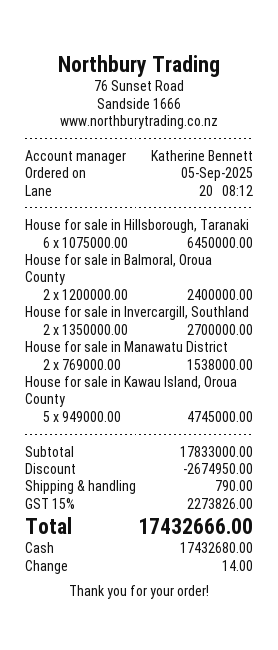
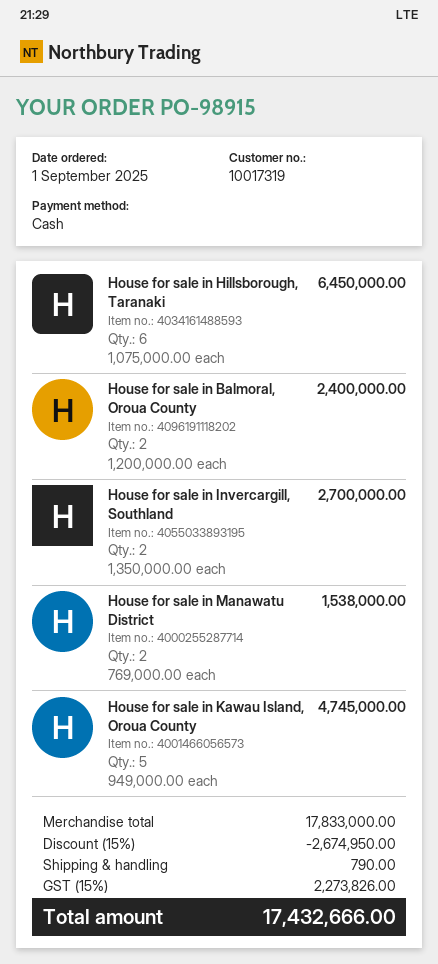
order date: 2025-09-05 -> 2025-09-01

